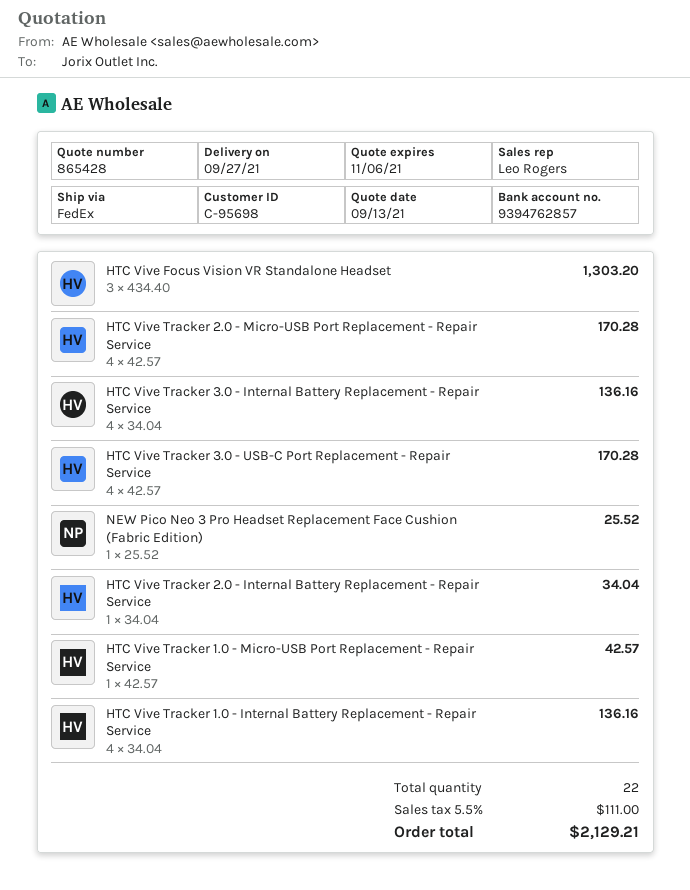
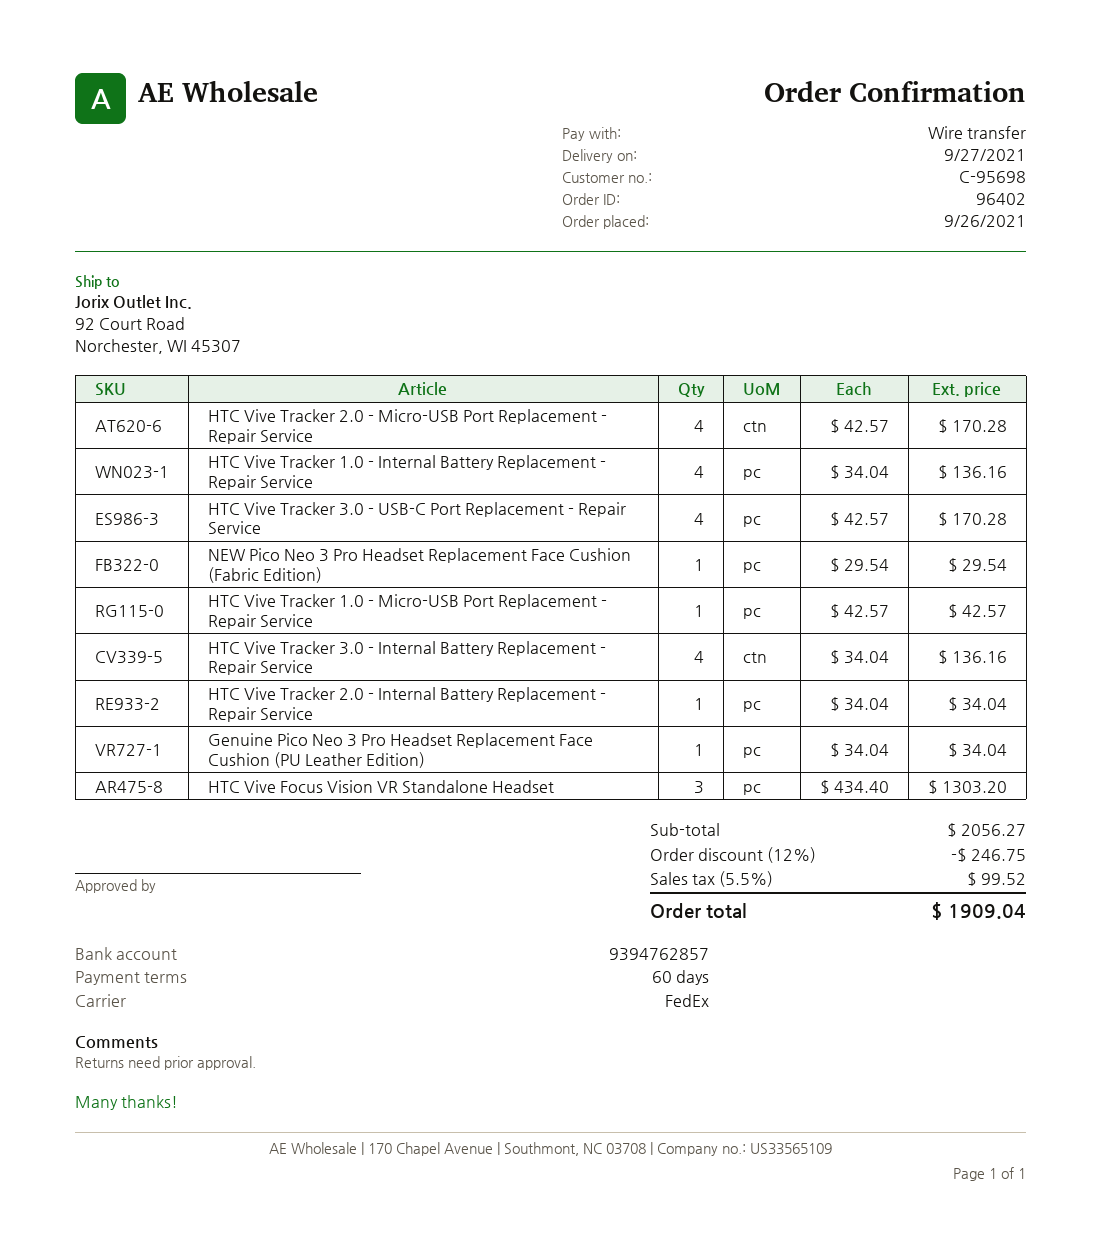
NEW Pico Neo 3 Pro Headset Replacement Face Cushion (Fabric Edition): 1 x 25.52 = 25.52 -> 1 x 29.54 = 29.54
Genuine Pico Neo 3 Pro Headset Replacement Face Cushion (PU Leather Edition): none -> 1 x 34.04 = 34.04
discount: none -> 12% = 246.75
tax: 5.5% = 111.00 -> 5.5% = 99.52
total: 2129.21 -> 1909.04

